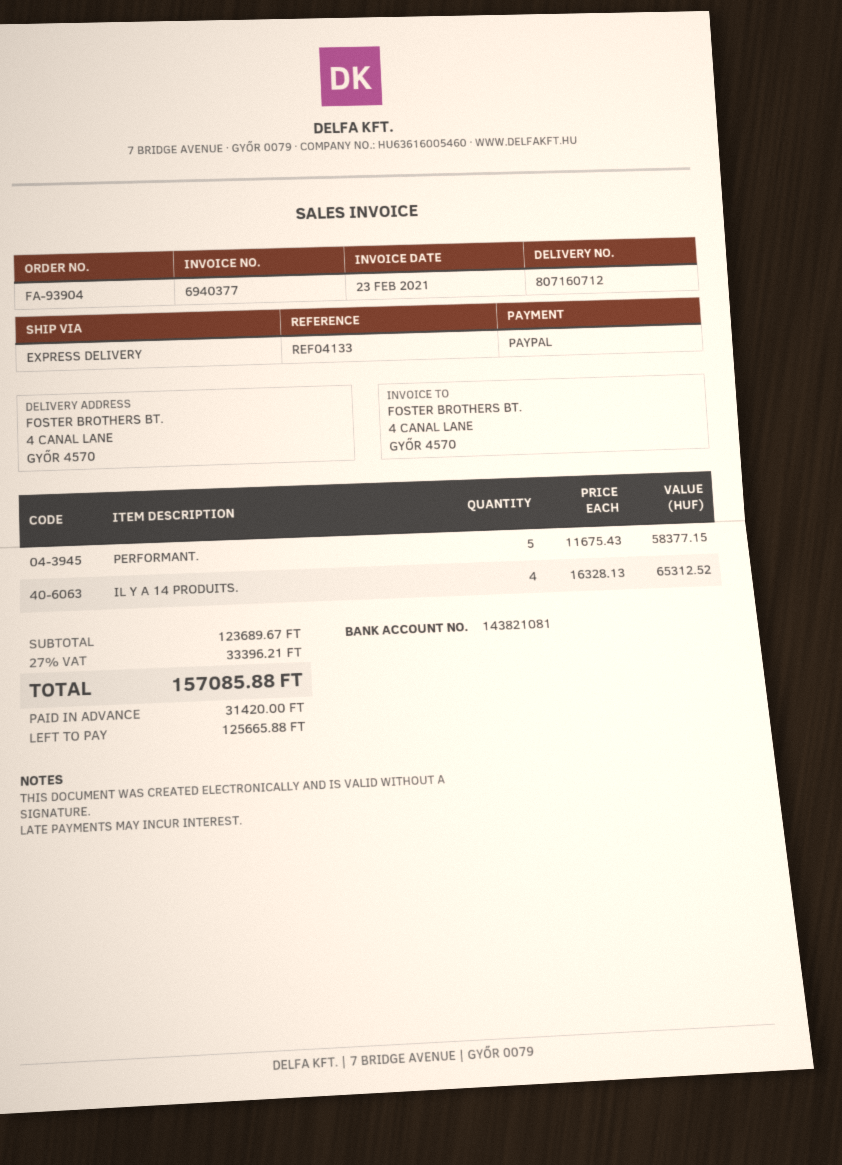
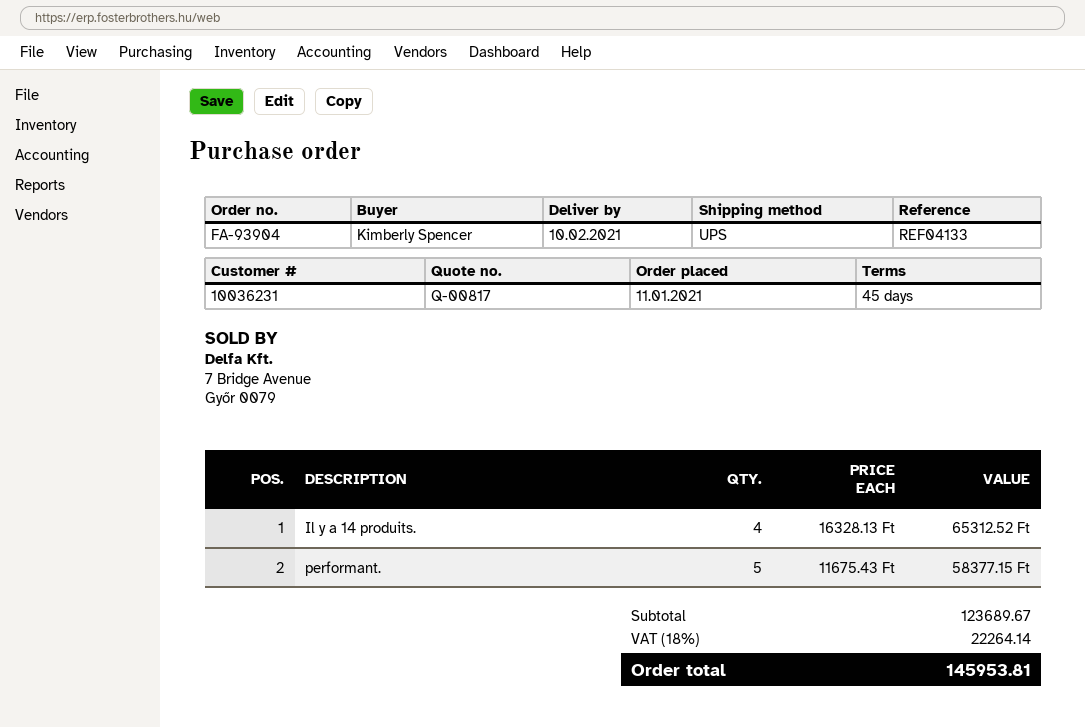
shipping method: express -> UPS
tax: 27% = 33396.21 -> 18% = 22264.14
total: 157085.88 -> 145953.81

